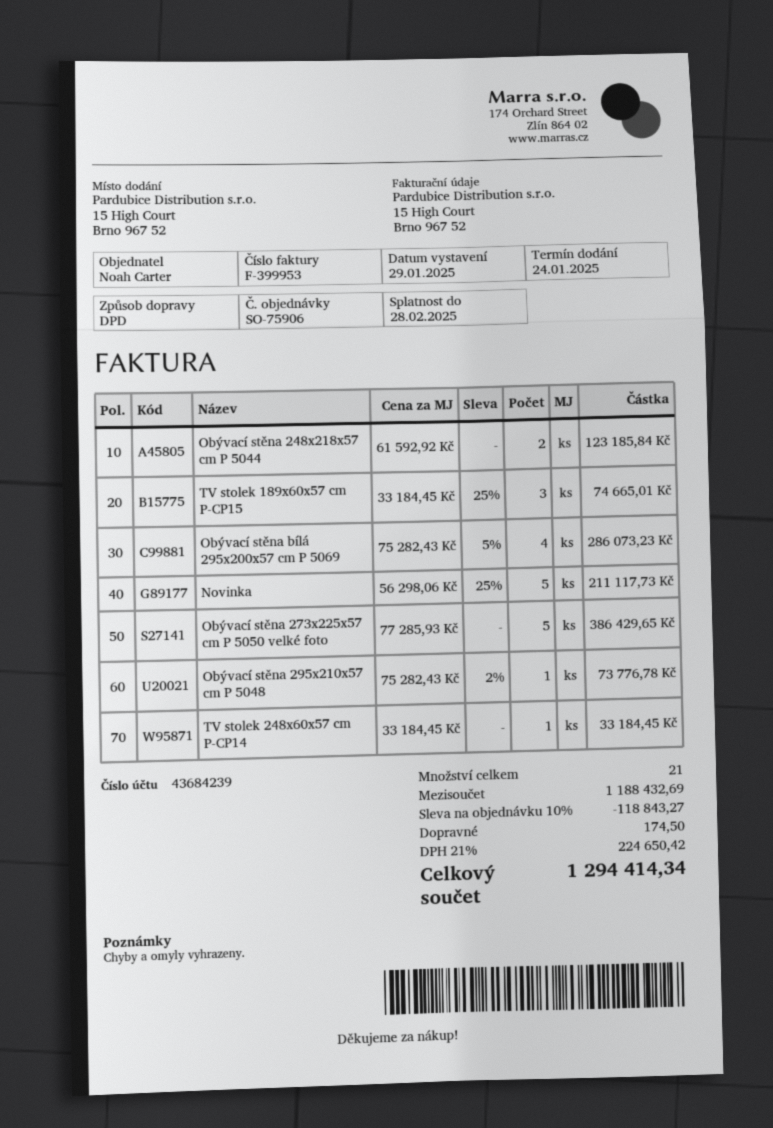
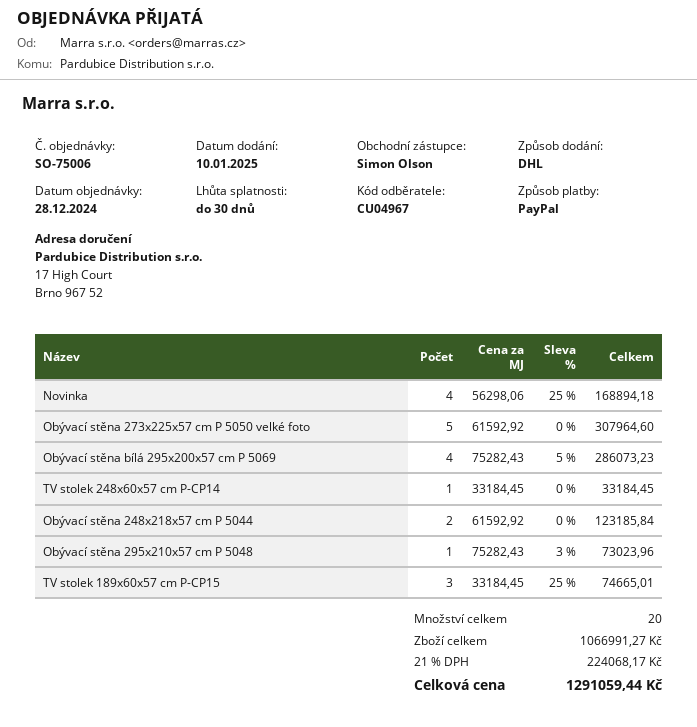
order number: SO-75906 -> SO-75006
delivery date: 2025-01-24 -> 2025-01-10
shipping method: DPD -> DHL
ship to: 15 High Court, Brno 967 52 -> 17 High Court, Brno 967 52
Novinka: 5 x 56298.06 - 25% = 211117.73 -> 4 x 56298.06 - 25% = 168894.18
Obývací stěna 273x225x57 cm P 5050 velké foto: 5 x 77285.93 = 386429.65 -> 5 x 61592.92 = 307964.60
Obývací stěna 295x210x57 cm P 5048: 1 x 75282.43 - 2% = 73776.78 -> 1 x 75282.43 - 3% = 73023.96
total quantity: 21 -> 20
subtotal: 1188432.69 -> 1066991.27
discount: 10% = 118843.27 -> none
shipping: 174.50 -> none
tax: 21% = 224650.42 -> 21% = 224068.17
total: 1294414.34 -> 1291059.44

